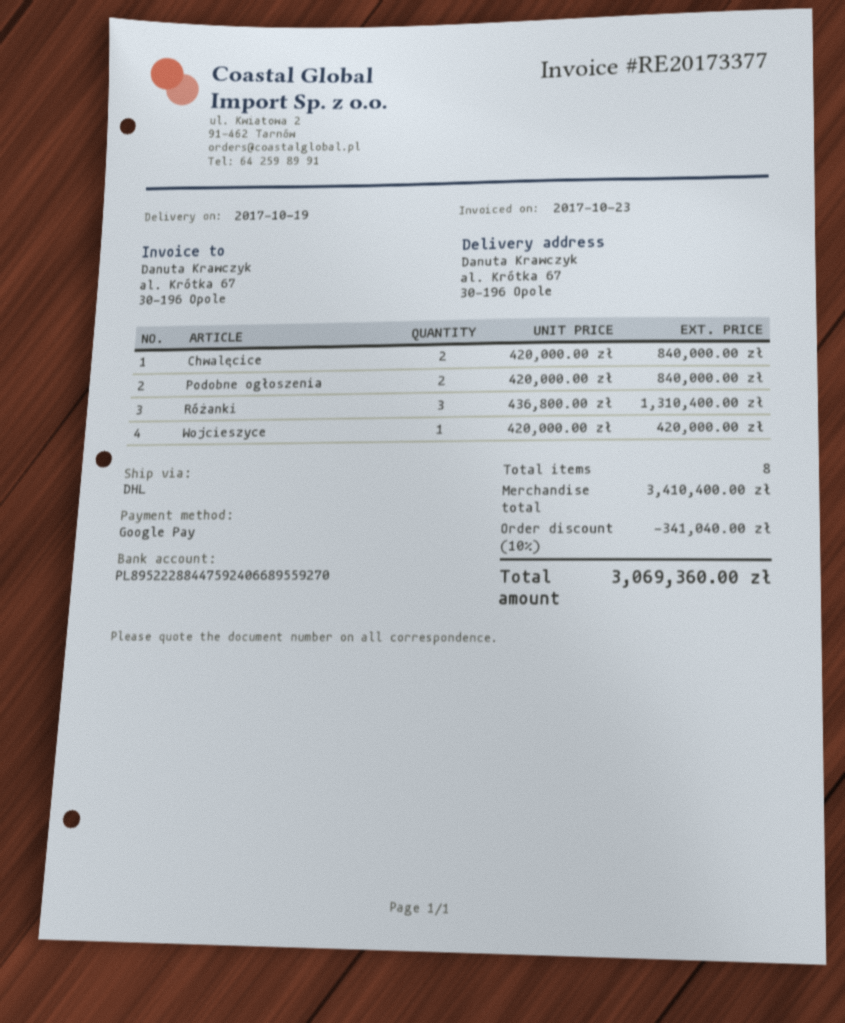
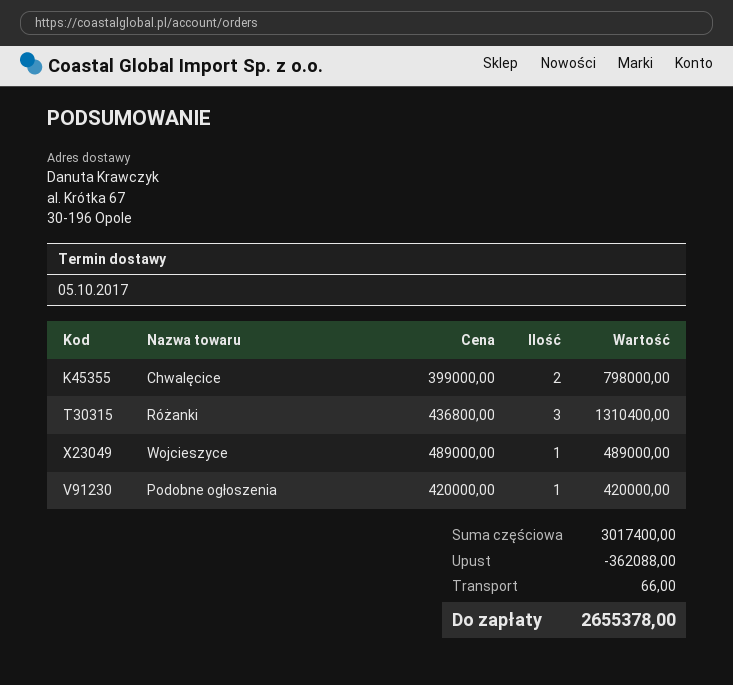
delivery date: 2017-10-19 -> 2017-10-05
Chwalęcice: 2 x 420000.00 = 840000.00 -> 2 x 399000.00 = 798000.00
Podobne ogłoszenia: 2 x 420000.00 = 840000.00 -> 1 x 420000.00 = 420000.00
Wojcieszyce: 1 x 420000.00 = 420000.00 -> 1 x 489000.00 = 489000.00
subtotal: 3410400.00 -> 3017400.00
discount: 341040.00 -> 362088.00
shipping: none -> 66.00
total: 3069360.00 -> 2655378.00

